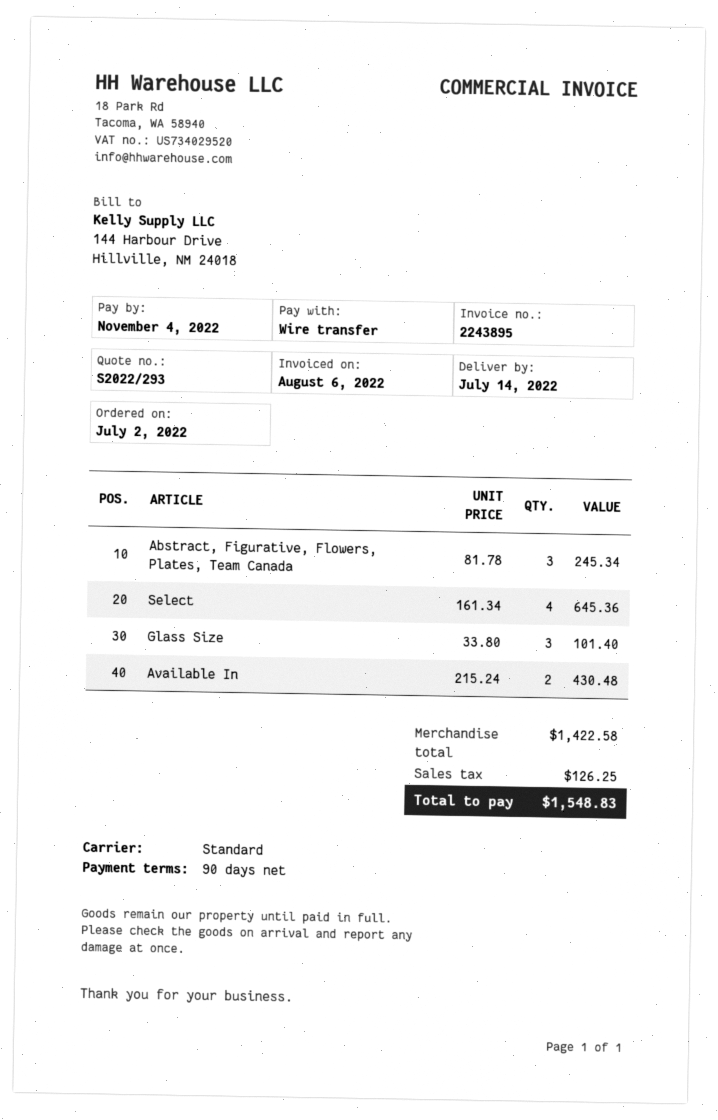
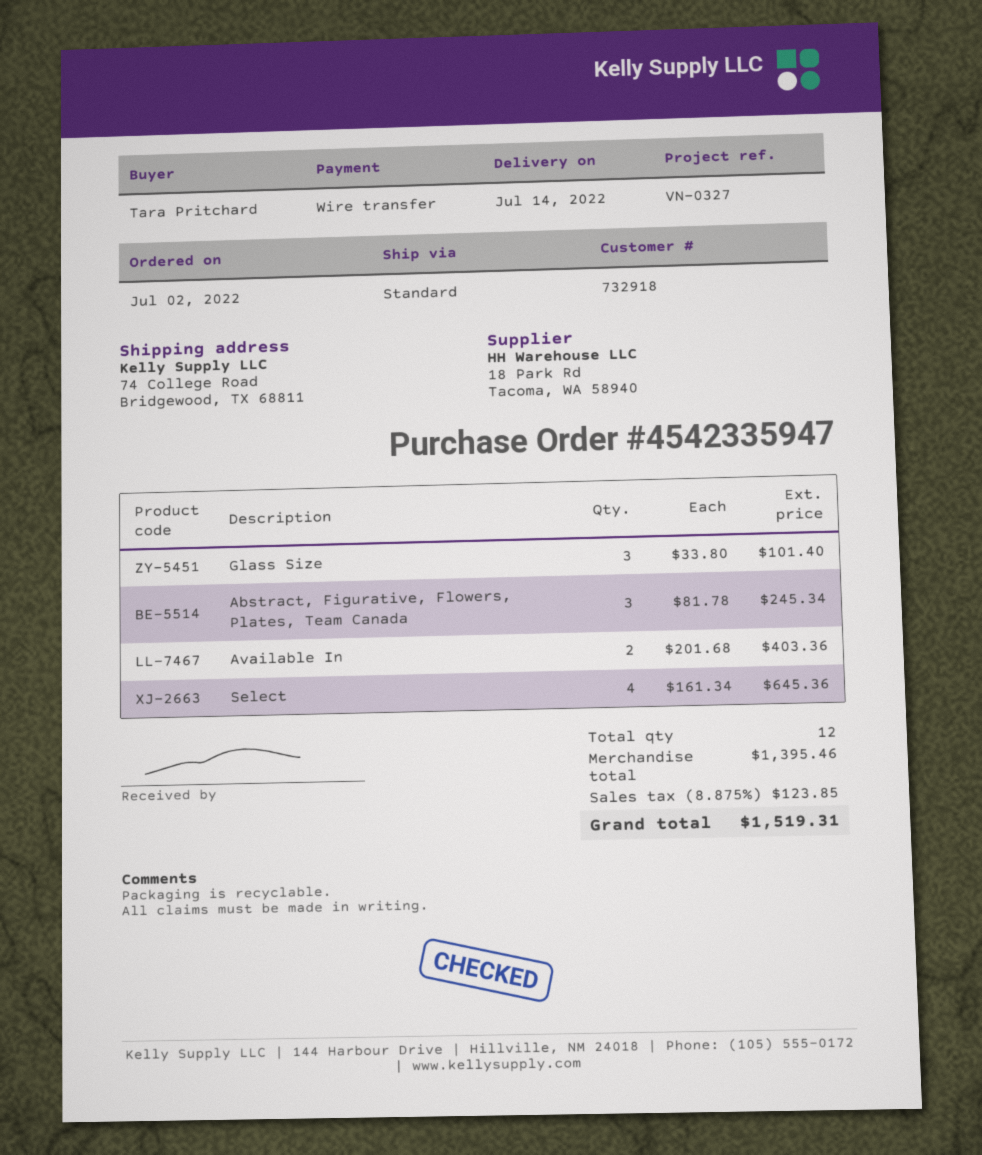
Available In: 2 x 215.24 = 430.48 -> 2 x 201.68 = 403.36
subtotal: 1422.58 -> 1395.46
tax: 126.25 -> 123.85
total: 1548.83 -> 1519.31

